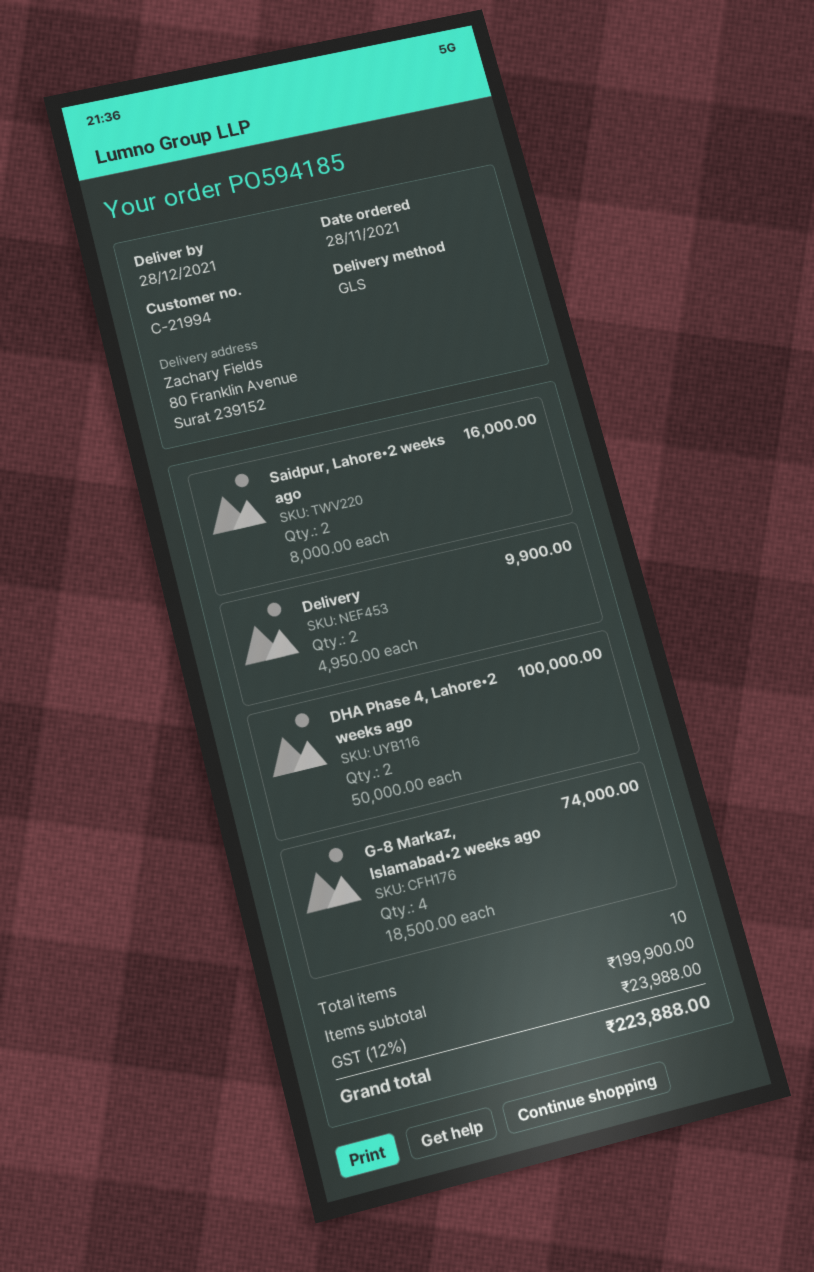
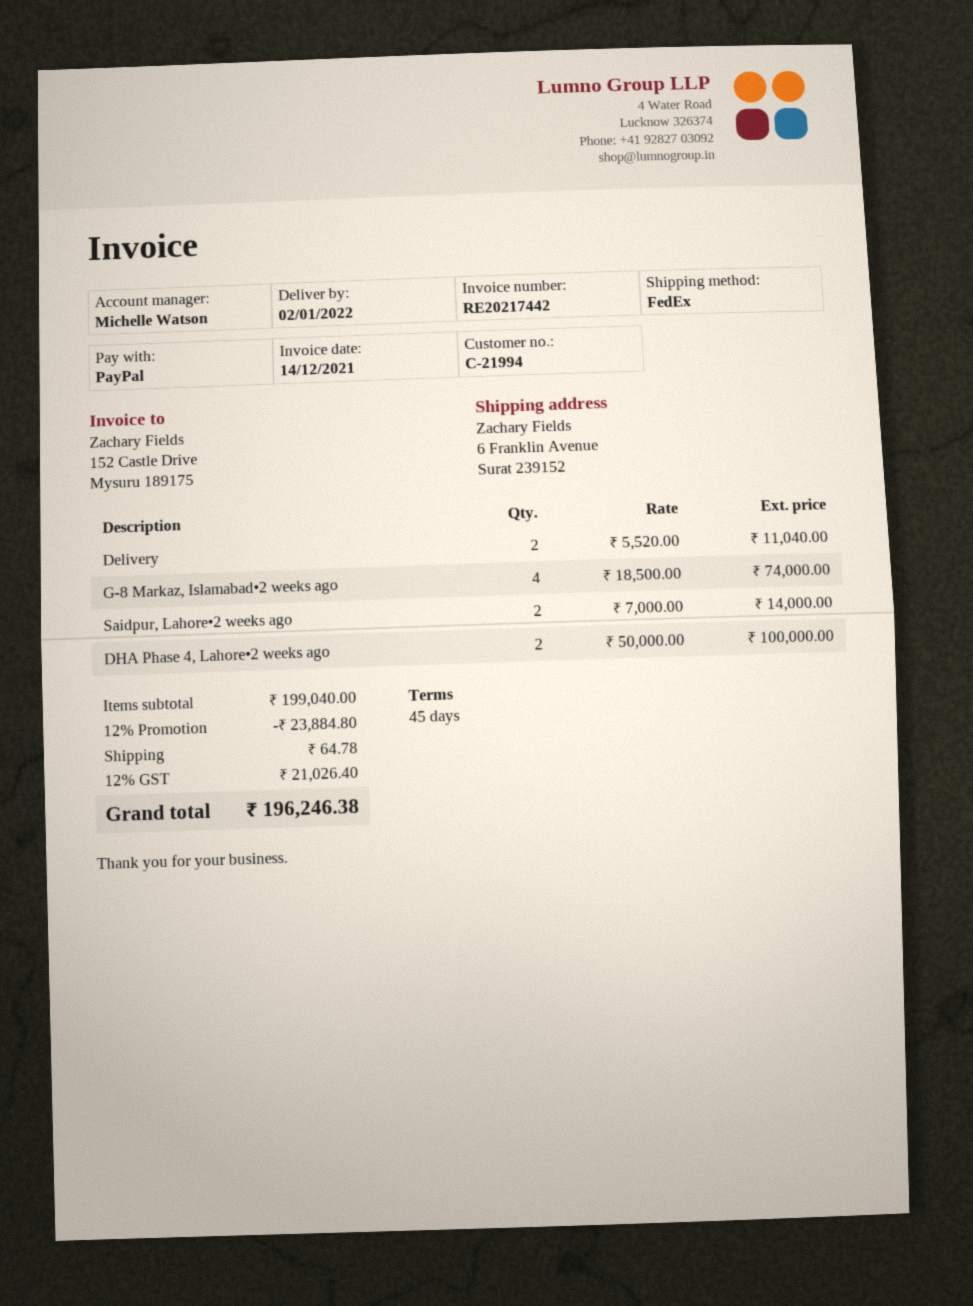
delivery date: 2021-12-28 -> 2022-01-02
shipping method: GLS -> FedEx
ship to: 80 Franklin Avenue, Surat 239152 -> 6 Franklin Avenue, Surat 239152
Saidpur, Lahore•2 weeks ago: 2 x 8000.00 = 16000.00 -> 2 x 7000.00 = 14000.00
Delivery: 2 x 4950.00 = 9900.00 -> 2 x 5520.00 = 11040.00
subtotal: 199900.00 -> 199040.00
discount: none -> 12% = 23884.80
shipping: none -> 64.78
tax: 12% = 23988.00 -> 12% = 21026.40
total: 223888.00 -> 196246.38

